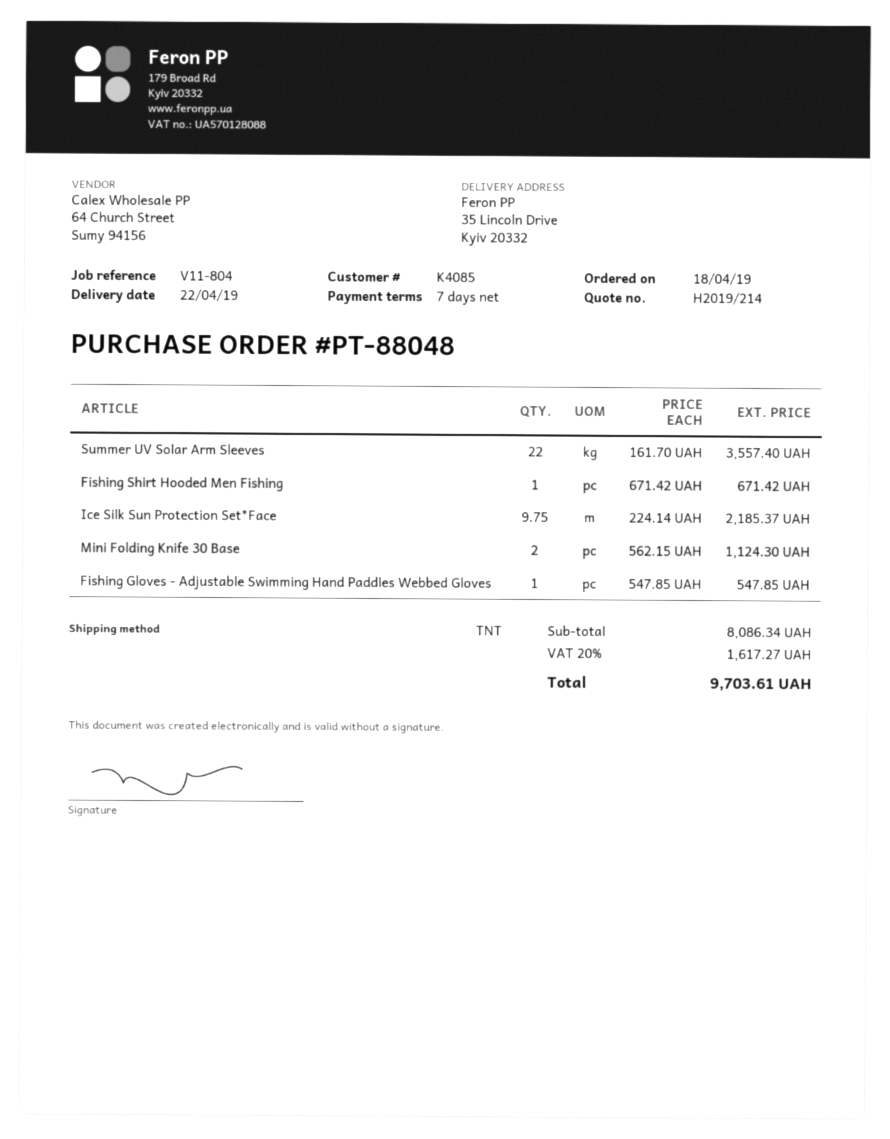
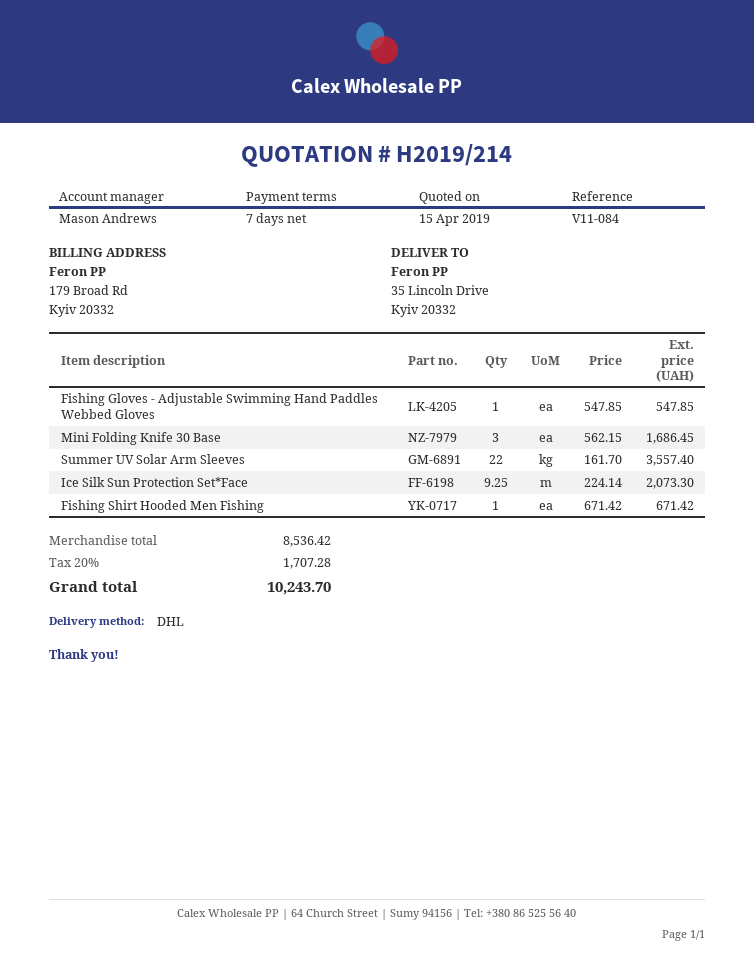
reference: V11-804 -> V11-084
shipping method: TNT -> DHL
Ice Silk Sun Protection Set*Face: 9.75 x 224.14 = 2185.37 -> 9.25 x 224.14 = 2073.30
Mini Folding Knife 30 Base: 2 x 562.15 = 1124.30 -> 3 x 562.15 = 1686.45
subtotal: 8086.34 -> 8536.42
tax: 20% = 1617.27 -> 20% = 1707.28
total: 9703.61 -> 10243.70

